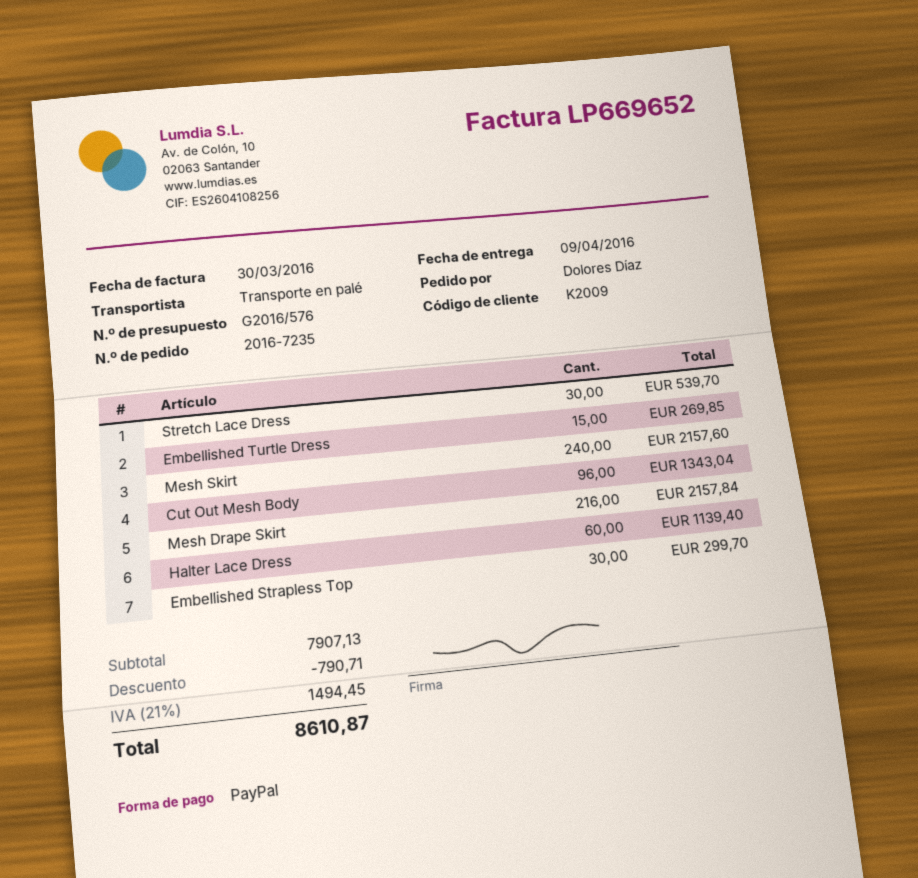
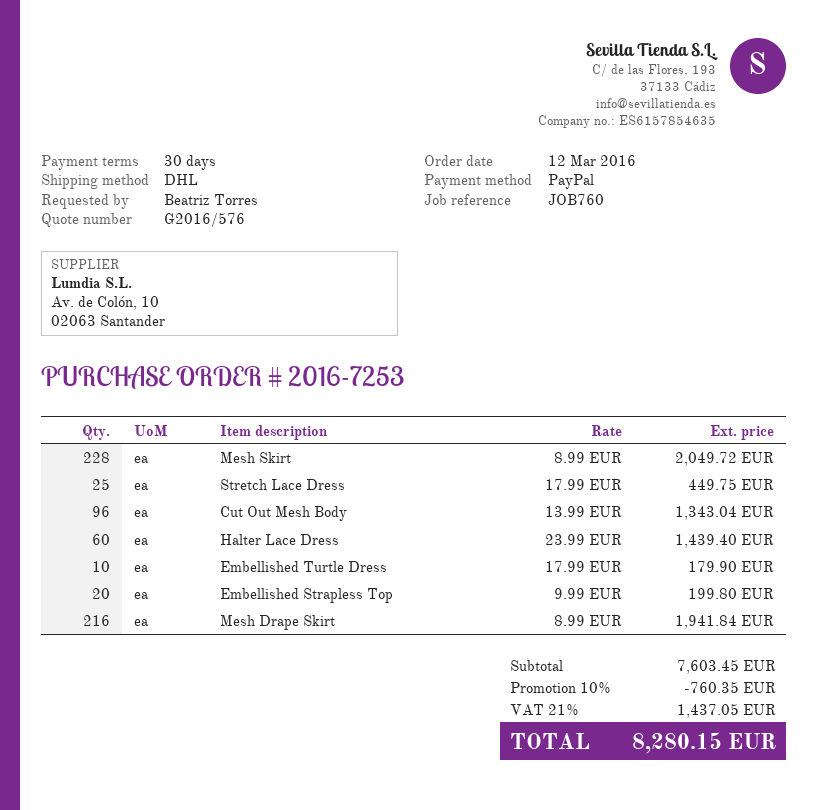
order number: 2016-7235 -> 2016-7253
ordered by: Dolores Díaz -> Beatriz Torres
shipping method: pallet freight -> DHL
Stretch Lace Dress: 30 for 539.70 -> 25 for 449.75
Embellished Turtle Dress: 15 for 269.85 -> 10 for 179.90
Mesh Skirt: 240 for 2157.60 -> 228 for 2049.72
Mesh Drape Skirt: 216 for 2157.84 -> 216 for 1941.84
Halter Lace Dress: 60 for 1139.40 -> 60 for 1439.40
Embellished Strapless Top: 30 for 299.70 -> 20 for 199.80
subtotal: 7907.13 -> 7603.45
discount: 790.71 -> 760.35
tax: 21% = 1494.45 -> 21% = 1437.05
total: 8610.87 -> 8280.15

